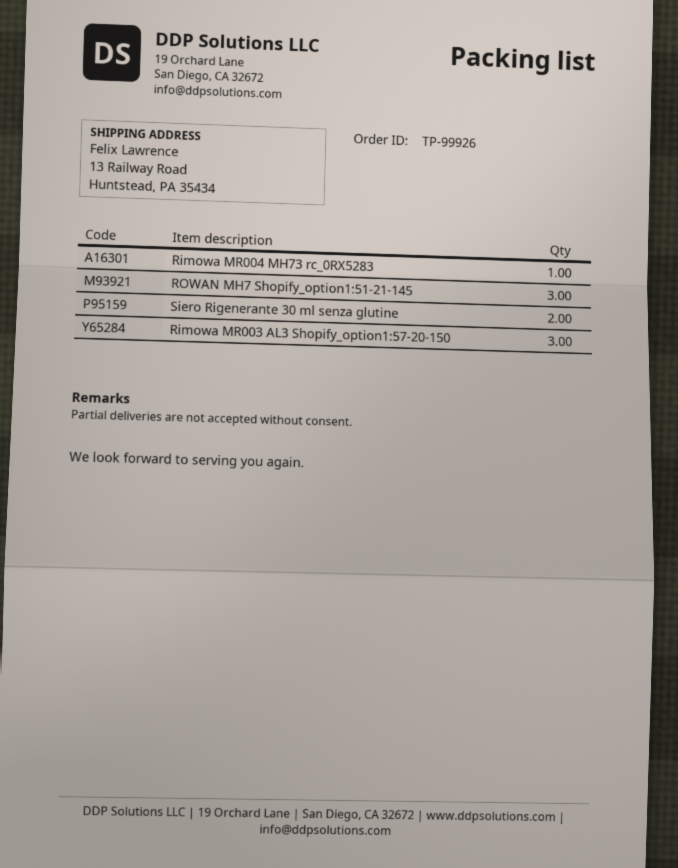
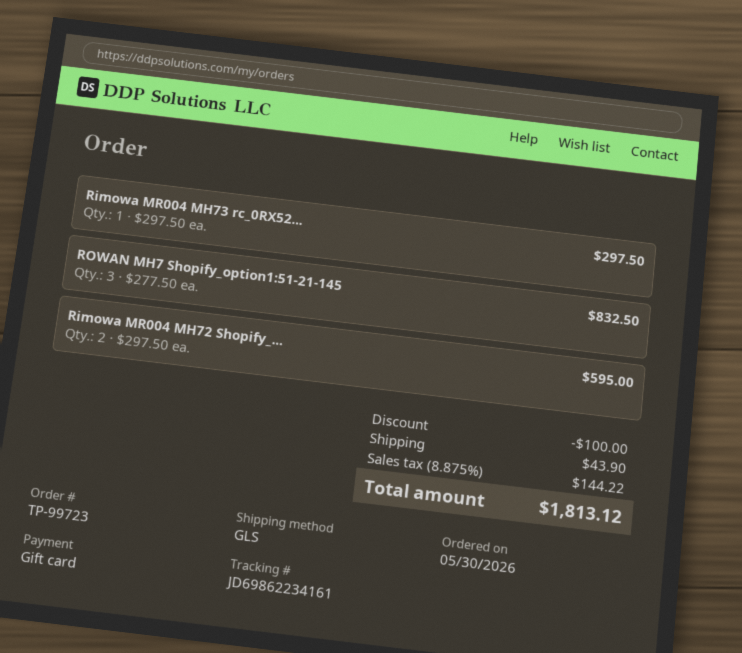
order number: TP-99926 -> TP-99723
Siero Rigenerante 30 ml senza glutine: 2 -> none
Rimowa MR003 AL3 Shopify_option1:57-20-150: 3 -> none
Rimowa MR004 MH72 Shopify_...: none -> 2

